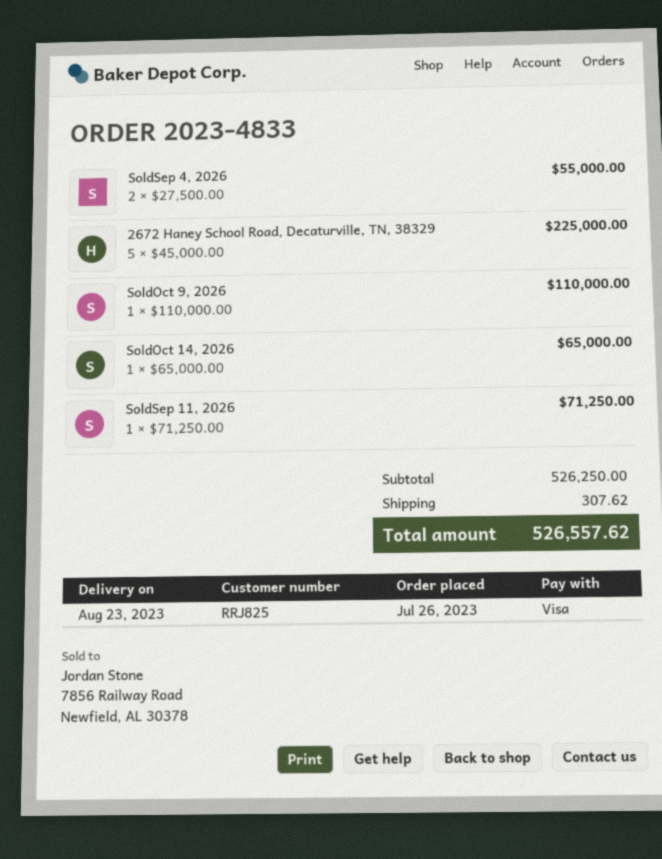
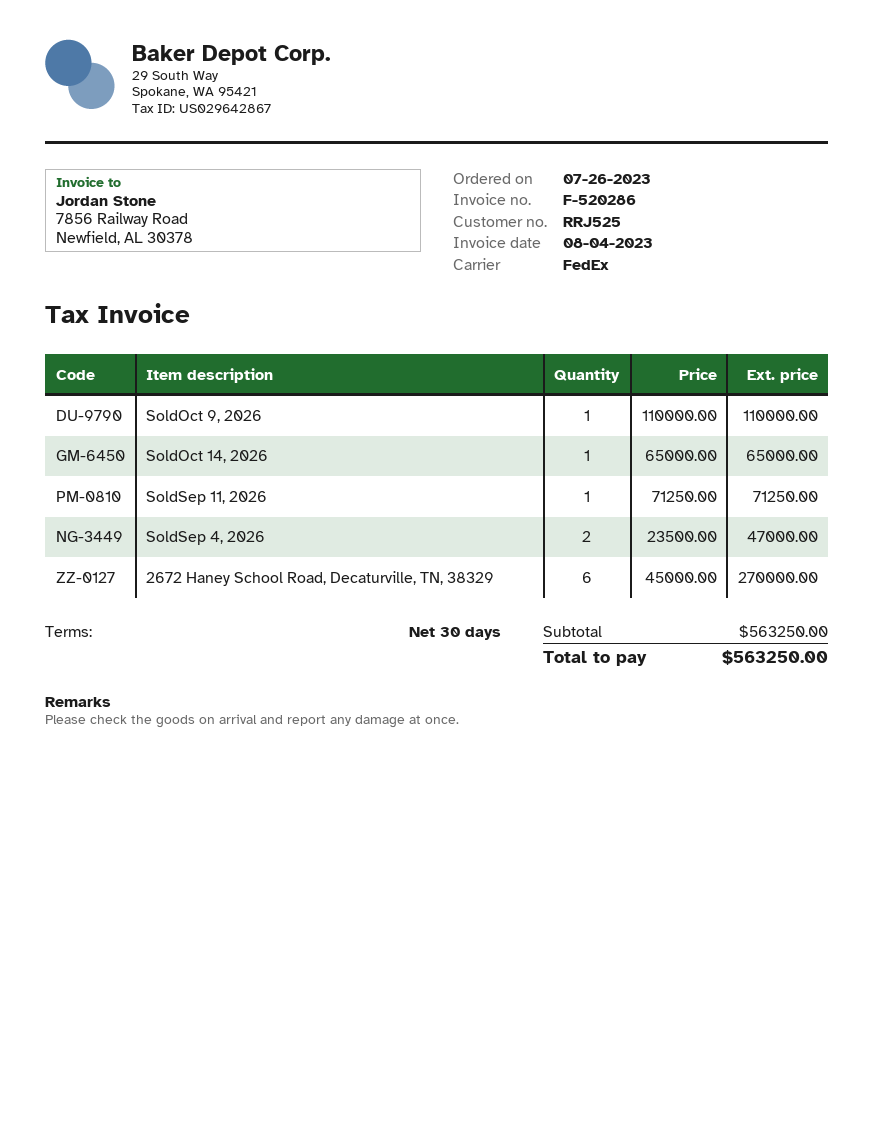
customer number: RRJ825 -> RRJ525
SoldSep 4, 2026: 2 x 27500.00 = 55000.00 -> 2 x 23500.00 = 47000.00
2672 Haney School Road, Decaturville, TN, 38329: 5 x 45000.00 = 225000.00 -> 6 x 45000.00 = 270000.00
subtotal: 526250.00 -> 563250.00
shipping: 307.62 -> none
total: 526557.62 -> 563250.00

